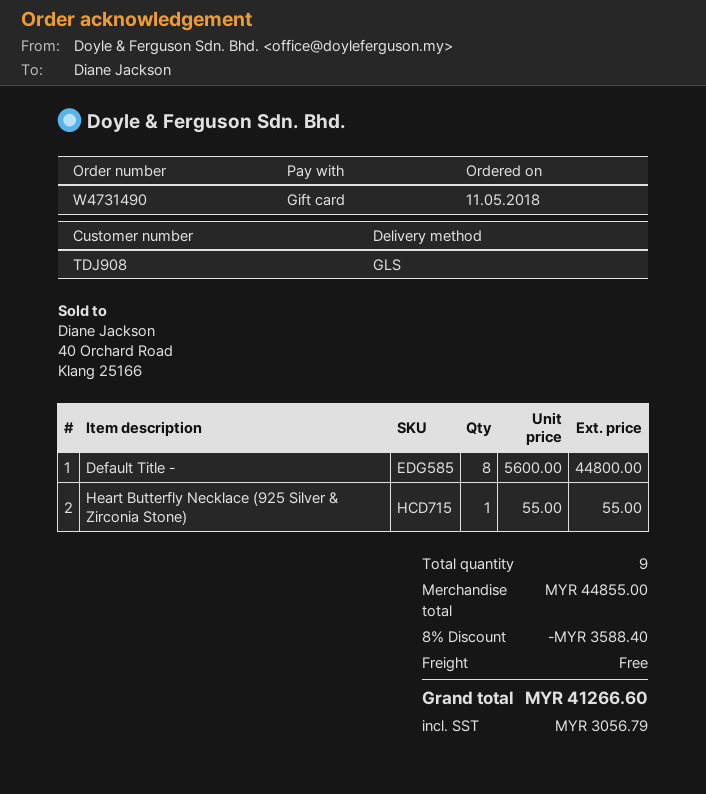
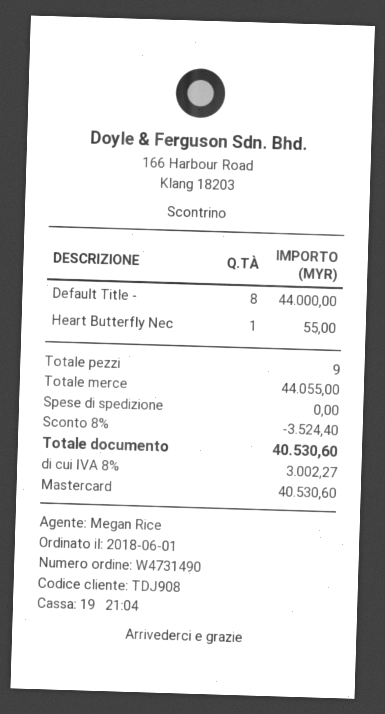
order date: 2018-05-11 -> 2018-06-01
payment method: gift card -> Mastercard
Default Title -: 8 for 44800.00 -> 8 for 44000.00
subtotal: 44855.00 -> 44055.00
discount: 8% = 3588.40 -> 8% = 3524.40
tax: 3056.79 -> 3002.27
total: 41266.60 -> 40530.60

